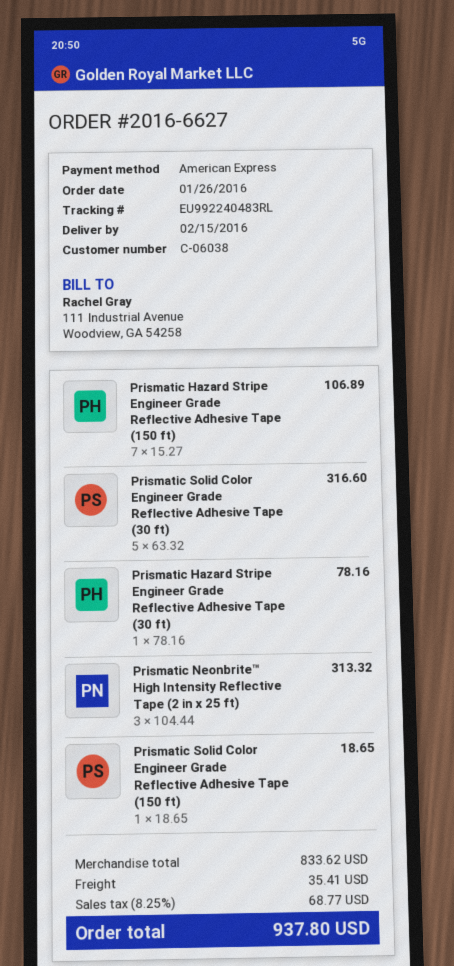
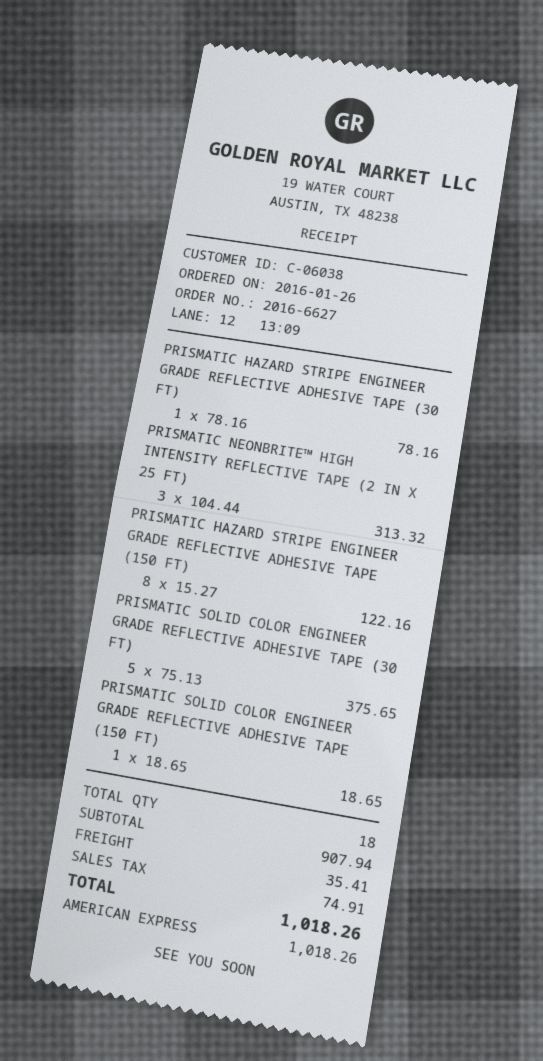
Prismatic Hazard Stripe Engineer Grade Reflective Adhesive Tape (150 ft): 7 x 15.27 = 106.89 -> 8 x 15.27 = 122.16
Prismatic Solid Color Engineer Grade Reflective Adhesive Tape (30 ft): 5 x 63.32 = 316.60 -> 5 x 75.13 = 375.65
subtotal: 833.62 -> 907.94
tax: 68.77 -> 74.91
total: 937.80 -> 1018.26

